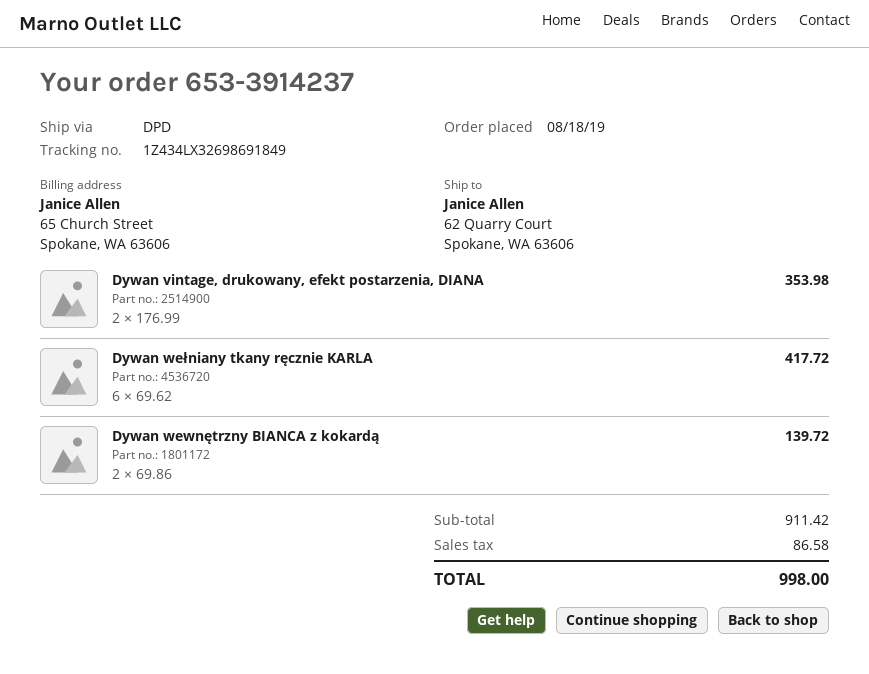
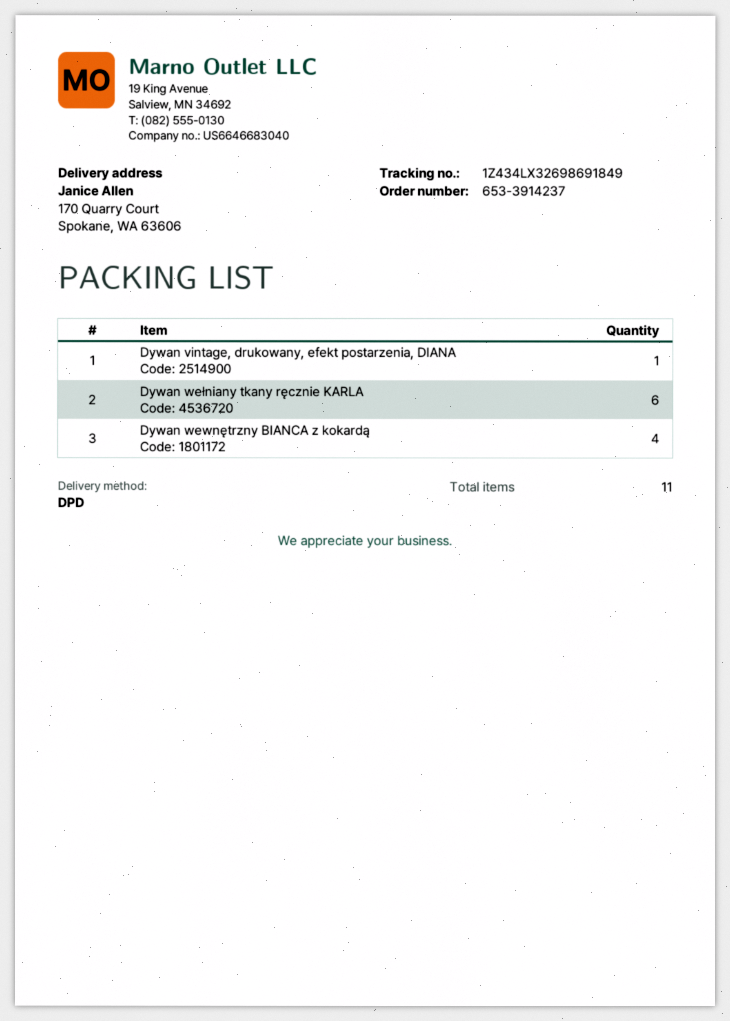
ship to: 62 Quarry Court, Spokane, WA 63606 -> 170 Quarry Court, Spokane, WA 63606
Dywan vintage, drukowany, efekt postarzenia, DIANA: 2 -> 1
Dywan wewnętrzny BIANCA z kokardą: 2 -> 4

